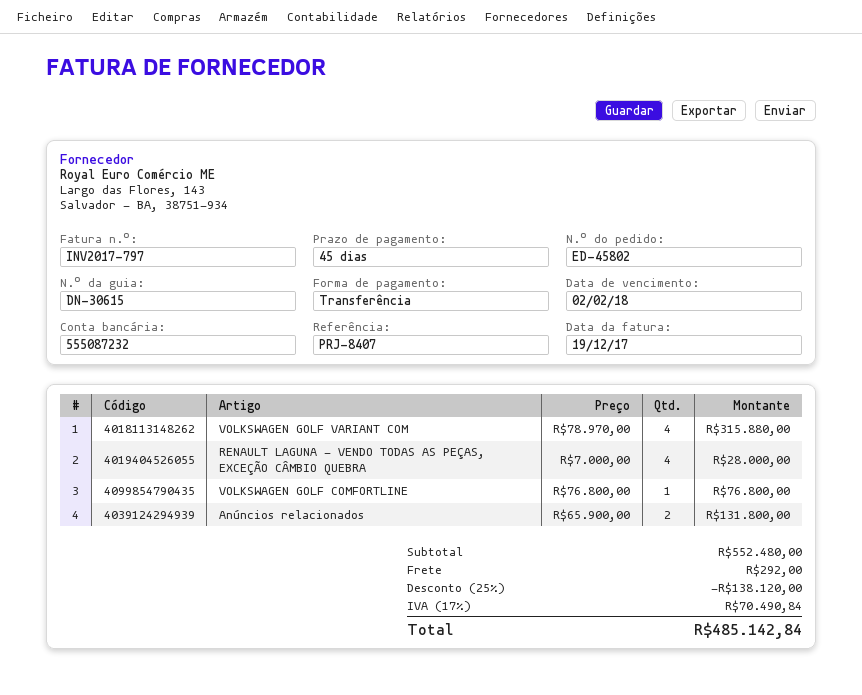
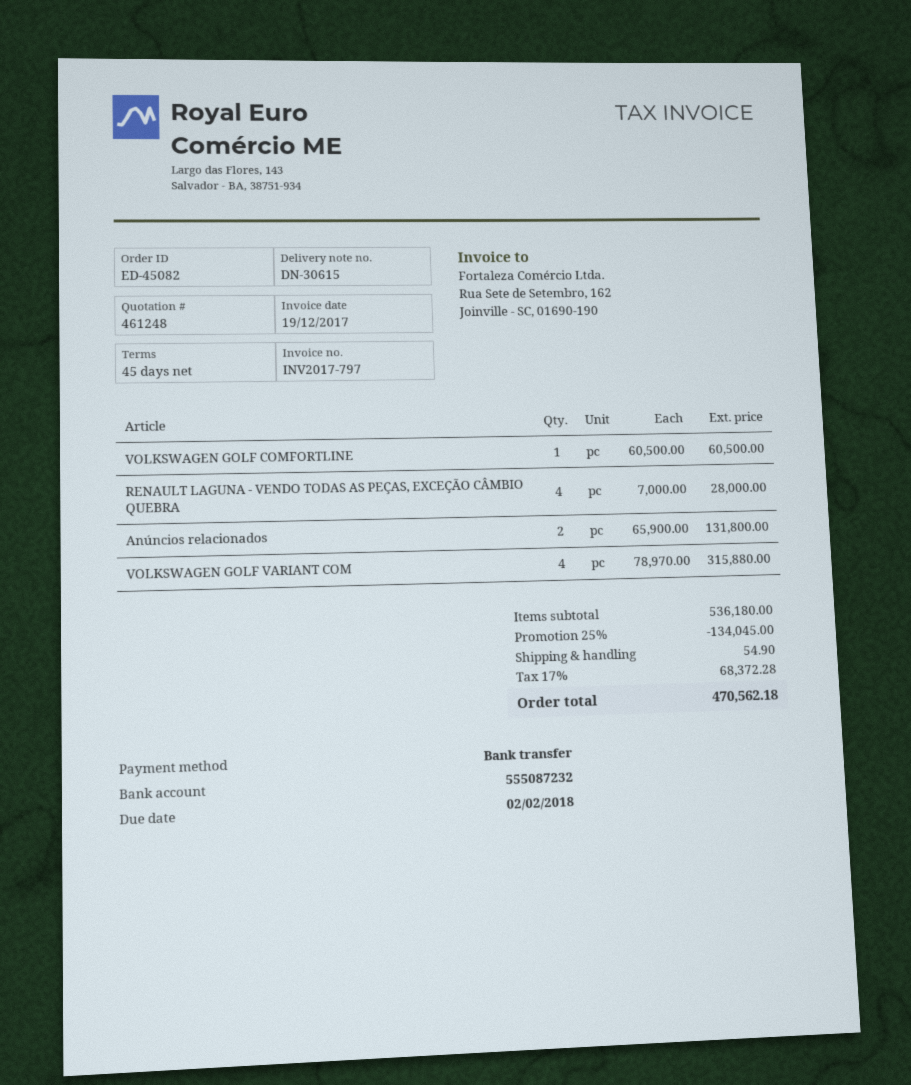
order number: ED-45802 -> ED-45082
VOLKSWAGEN GOLF COMFORTLINE: 1 x 76800.00 = 76800.00 -> 1 x 60500.00 = 60500.00
subtotal: 552480.00 -> 536180.00
discount: 25% = 138120.00 -> 25% = 134045.00
shipping: 292.00 -> 54.90
tax: 17% = 70490.84 -> 17% = 68372.28
total: 485142.84 -> 470562.18

